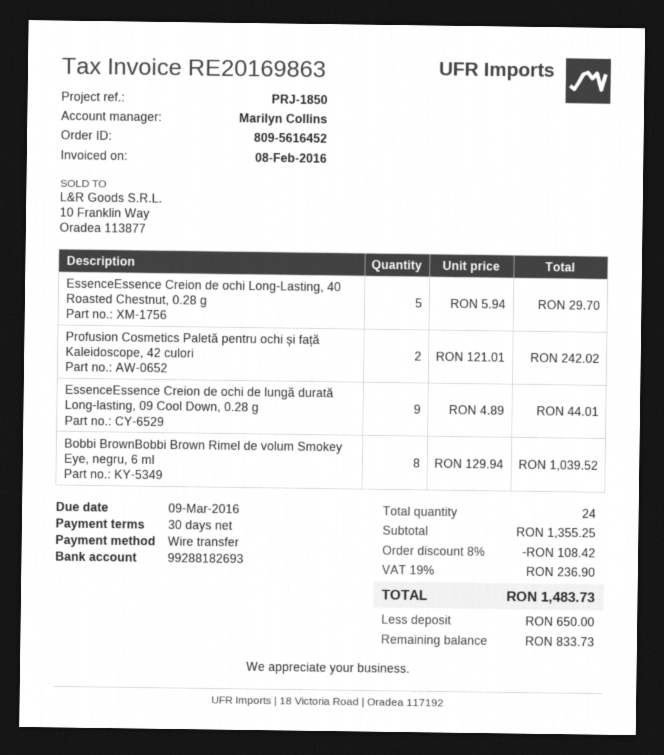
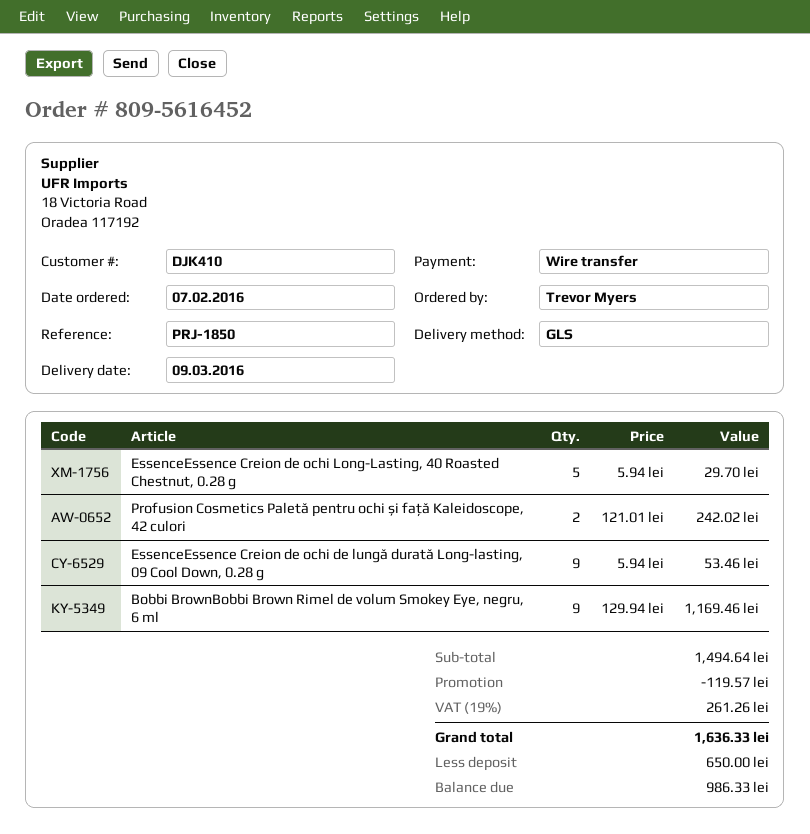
EssenceEssence Creion de ochi de lungă durată Long-lasting, 09 Cool Down, 0.28 g: 9 x 4.89 = 44.01 -> 9 x 5.94 = 53.46
Bobbi BrownBobbi Brown Rimel de volum Smokey Eye, negru, 6 ml: 8 x 129.94 = 1039.52 -> 9 x 129.94 = 1169.46
subtotal: 1355.25 -> 1494.64
discount: 108.42 -> 119.57
tax: 19% = 236.90 -> 19% = 261.26
total: 1483.73 -> 1636.33
balance: 833.73 -> 986.33

